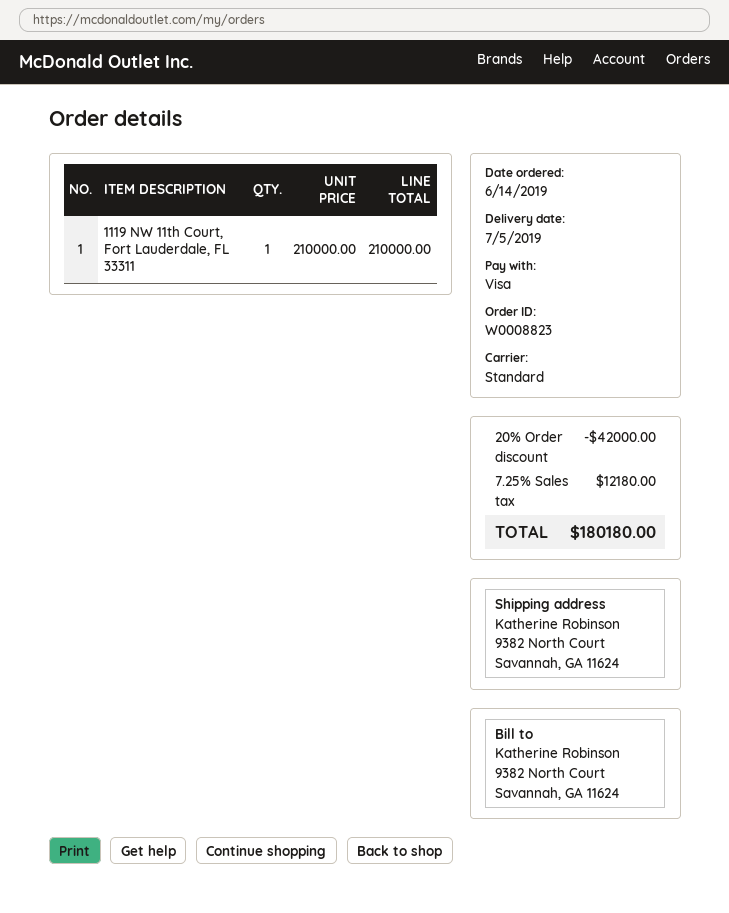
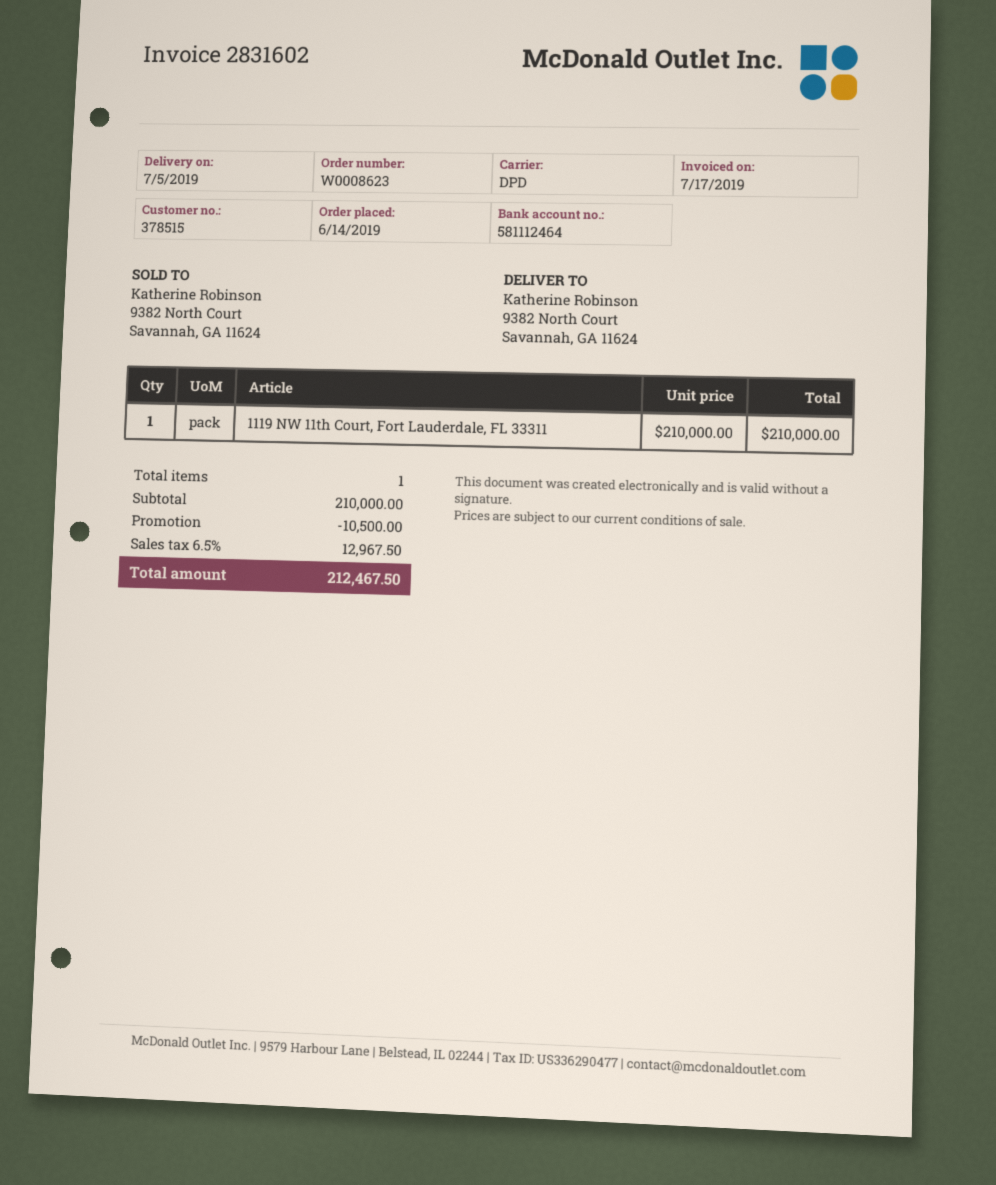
order number: W0008823 -> W0008623
shipping method: standard -> DPD
discount: 42000.00 -> 10500.00
tax: 7.25% = 12180.00 -> 6.5% = 12967.50
total: 180180.00 -> 212467.50

